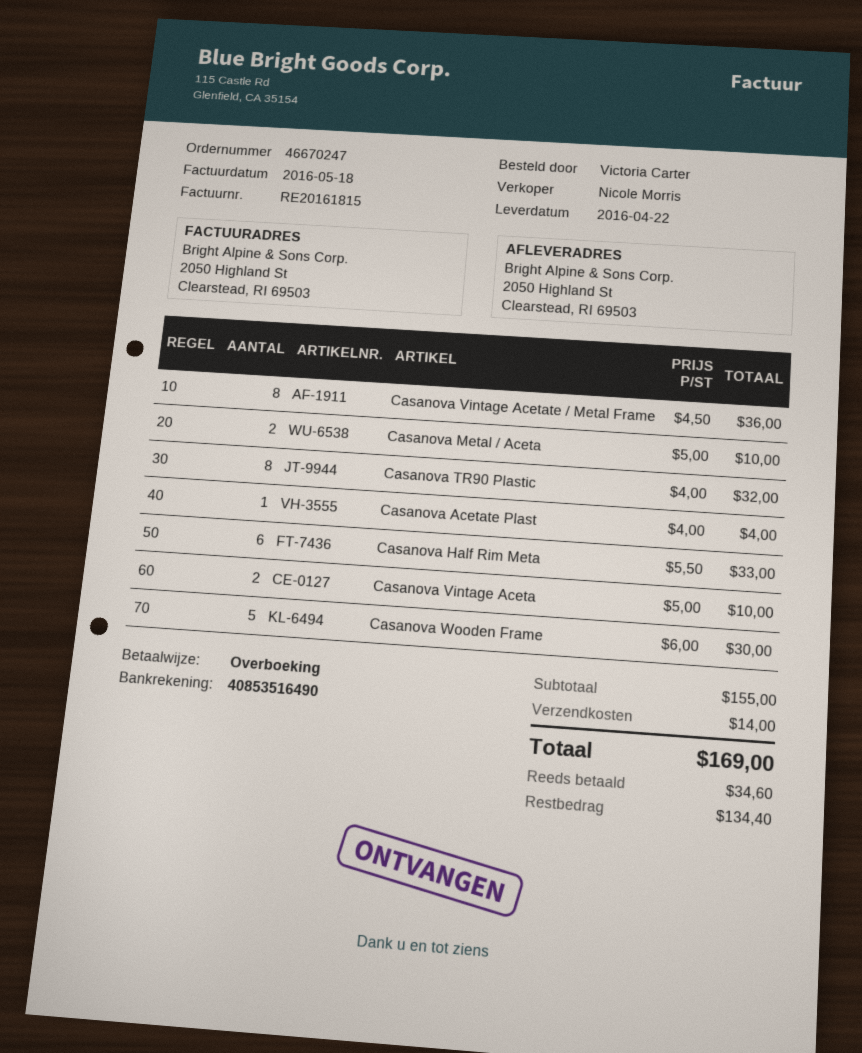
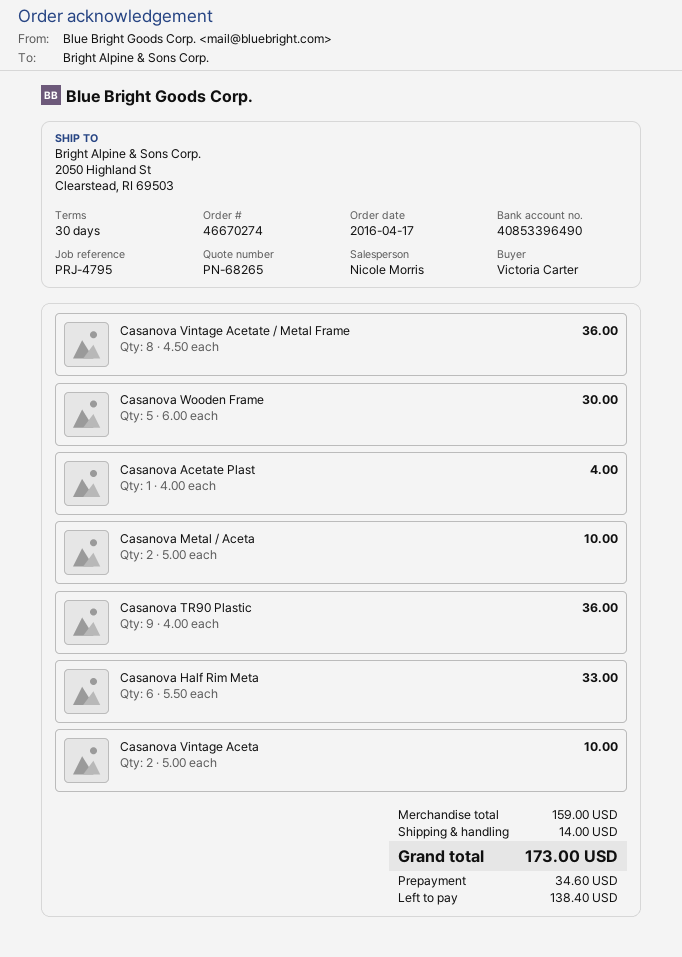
order number: 46670247 -> 46670274
bank account: 40853516490 -> 40853396490
Casanova TR90 Plastic: 8 x 4.00 = 32.00 -> 9 x 4.00 = 36.00
subtotal: 155.00 -> 159.00
total: 169.00 -> 173.00
balance: 134.40 -> 138.40

